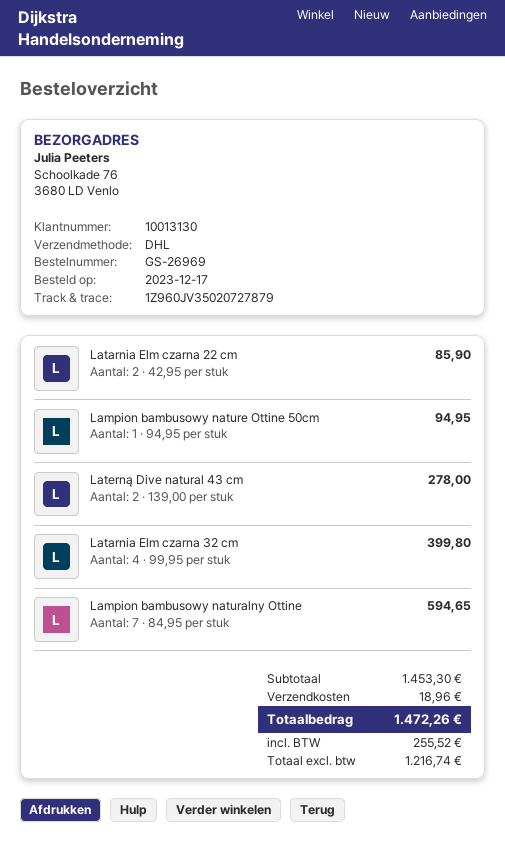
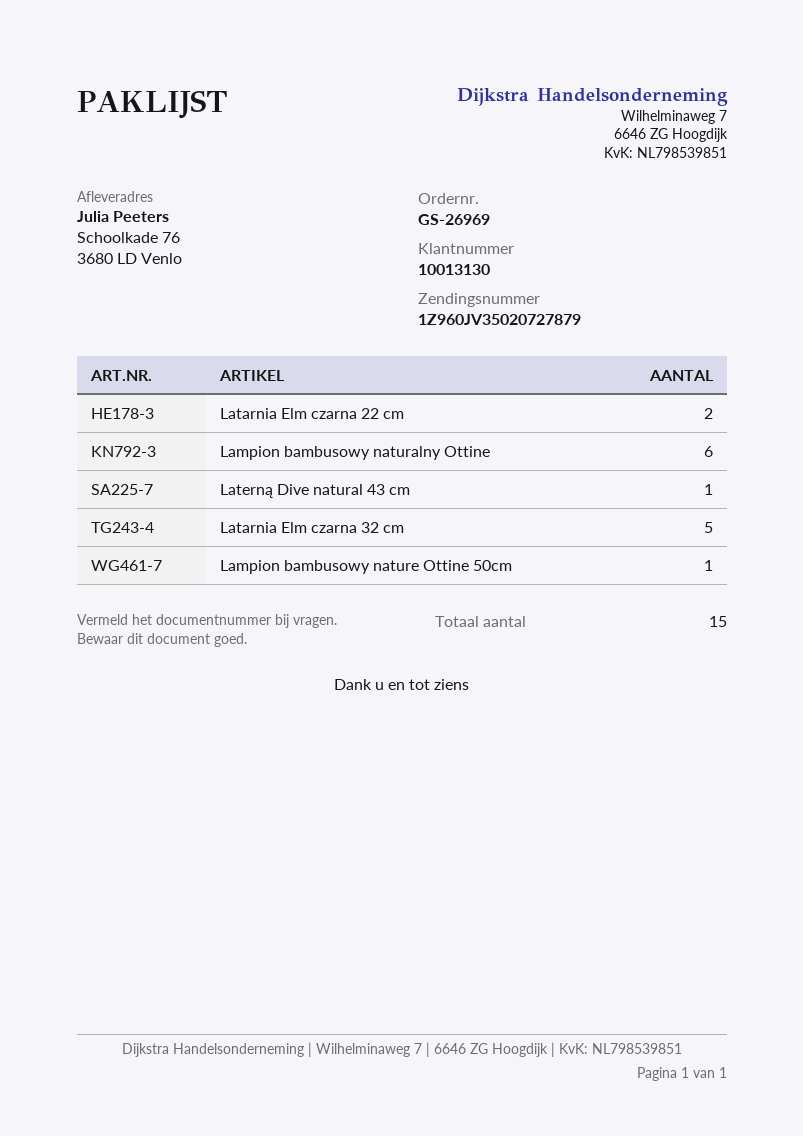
Laterną Dive natural 43 cm: 2 -> 1
Latarnia Elm czarna 32 cm: 4 -> 5
Lampion bambusowy naturalny Ottine: 7 -> 6

